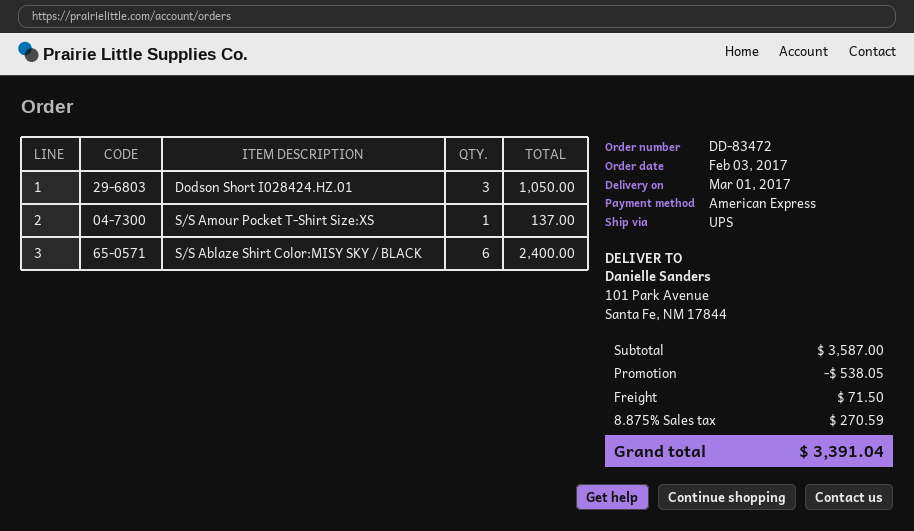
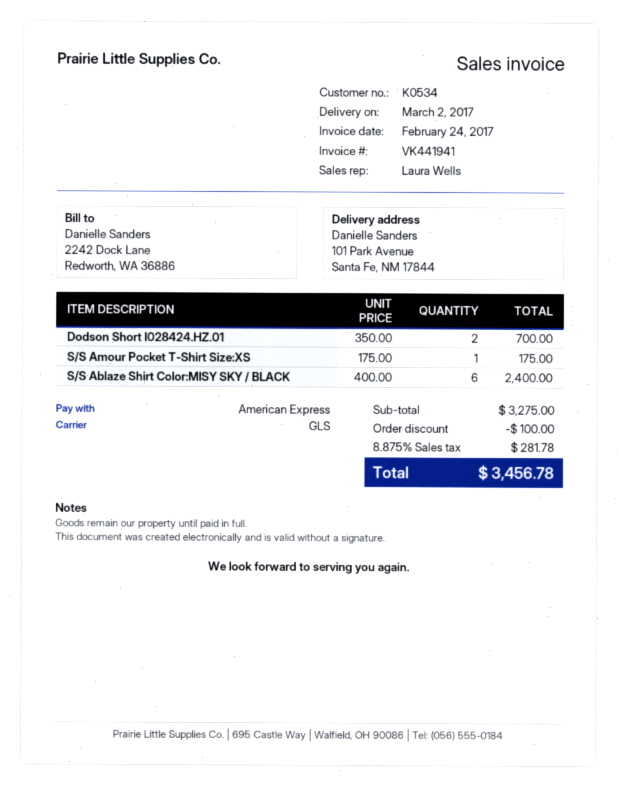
delivery date: 2017-03-01 -> 2017-03-02
shipping method: UPS -> GLS
Dodson Short I028424.HZ.01: 3 for 1050.00 -> 2 for 700.00
S/S Amour Pocket T-Shirt Size:XS: 1 for 137.00 -> 1 for 175.00
subtotal: 3587.00 -> 3275.00
discount: 538.05 -> 100.00
shipping: 71.50 -> none
tax: 8.875% = 270.59 -> 8.875% = 281.78
total: 3391.04 -> 3456.78

